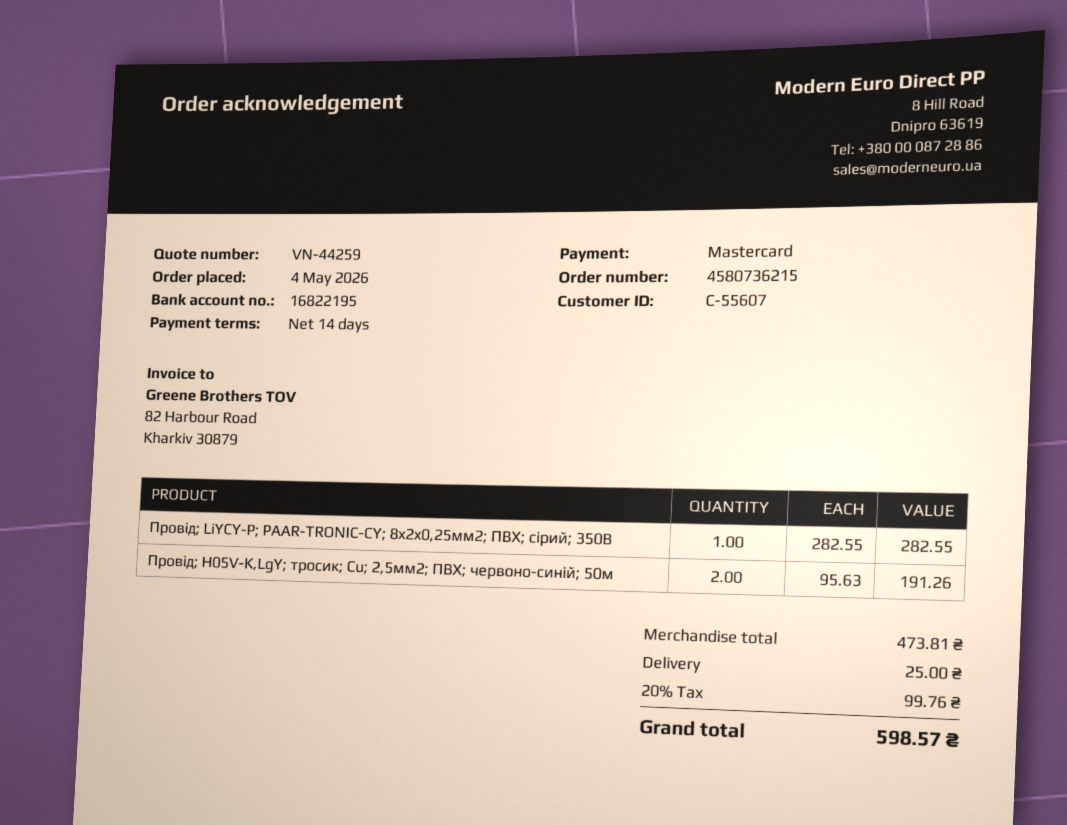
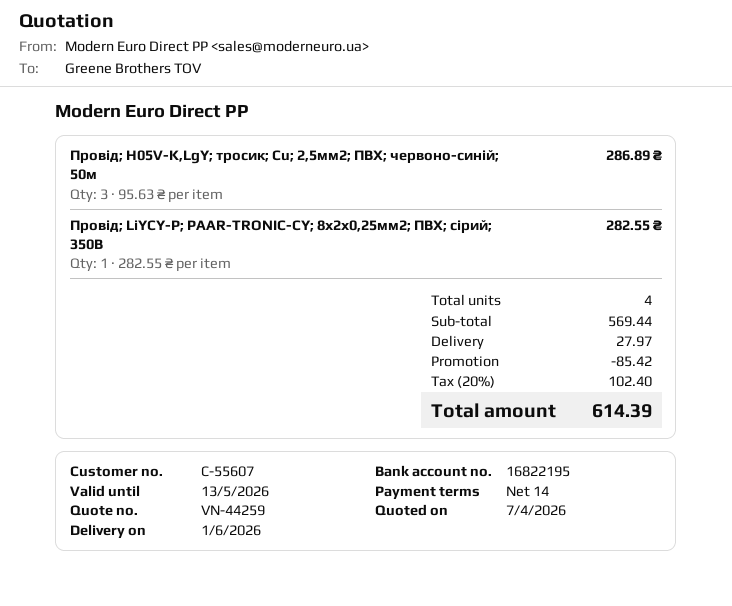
Провід; H05V-K,LgY; тросик; Cu; 2,5мм2; ПВХ; червоно-синій; 50м: 2 x 95.63 = 191.26 -> 3 x 95.63 = 286.89
subtotal: 473.81 -> 569.44
discount: none -> 85.42
shipping: 25.00 -> 27.97
tax: 20% = 99.76 -> 20% = 102.40
total: 598.57 -> 614.39

